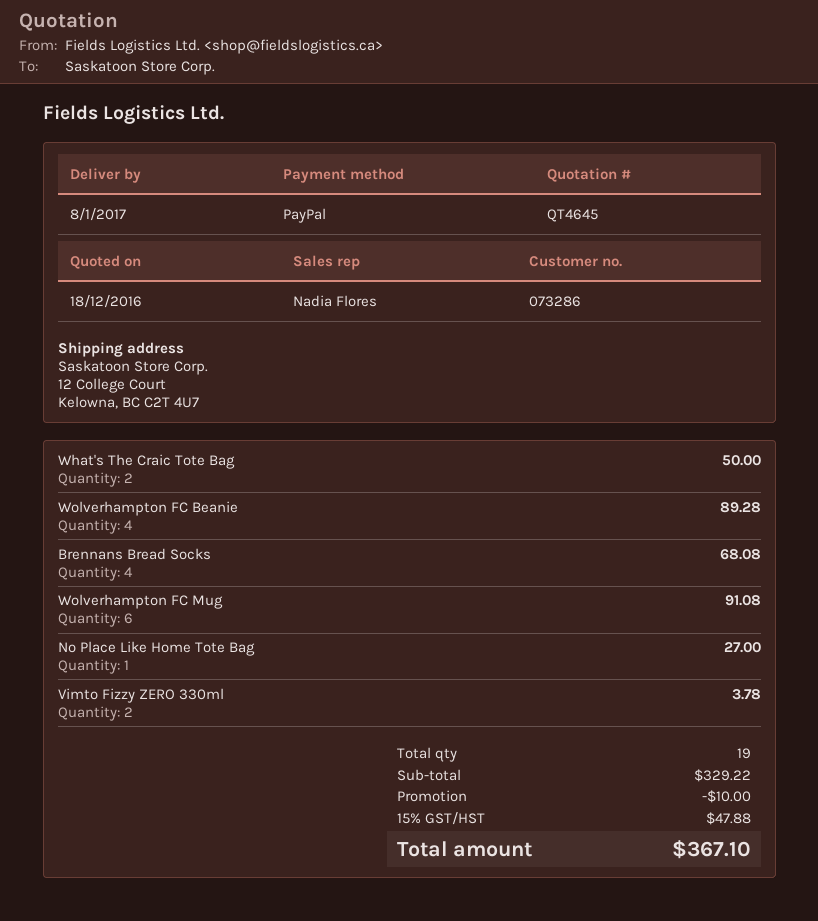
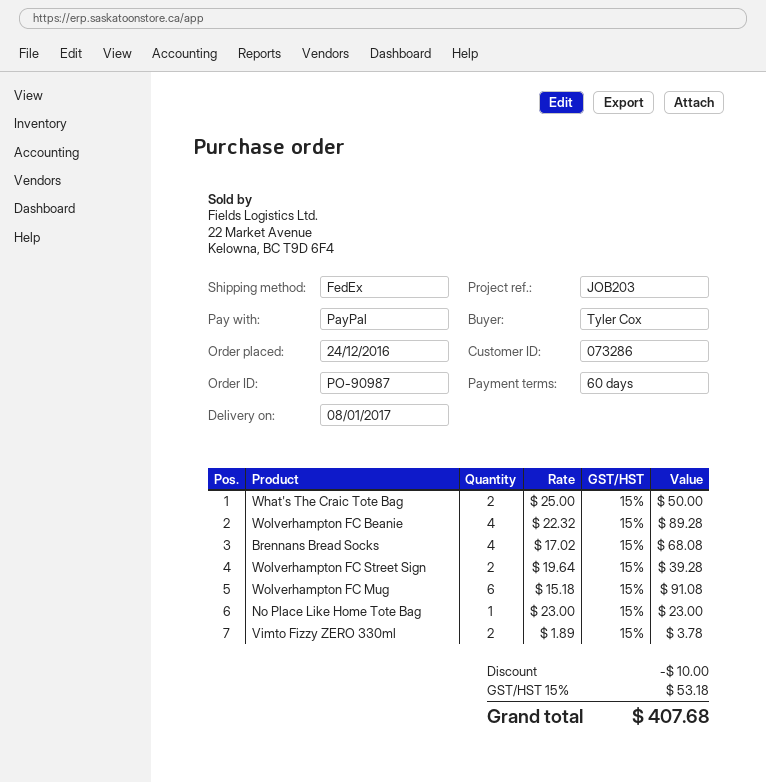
No Place Like Home Tote Bag: 1 for 27.00 -> 1 for 23.00
Wolverhampton FC Street Sign: none -> 2 for 39.28
tax: 15% = 47.88 -> 15% = 53.18
total: 367.10 -> 407.68

